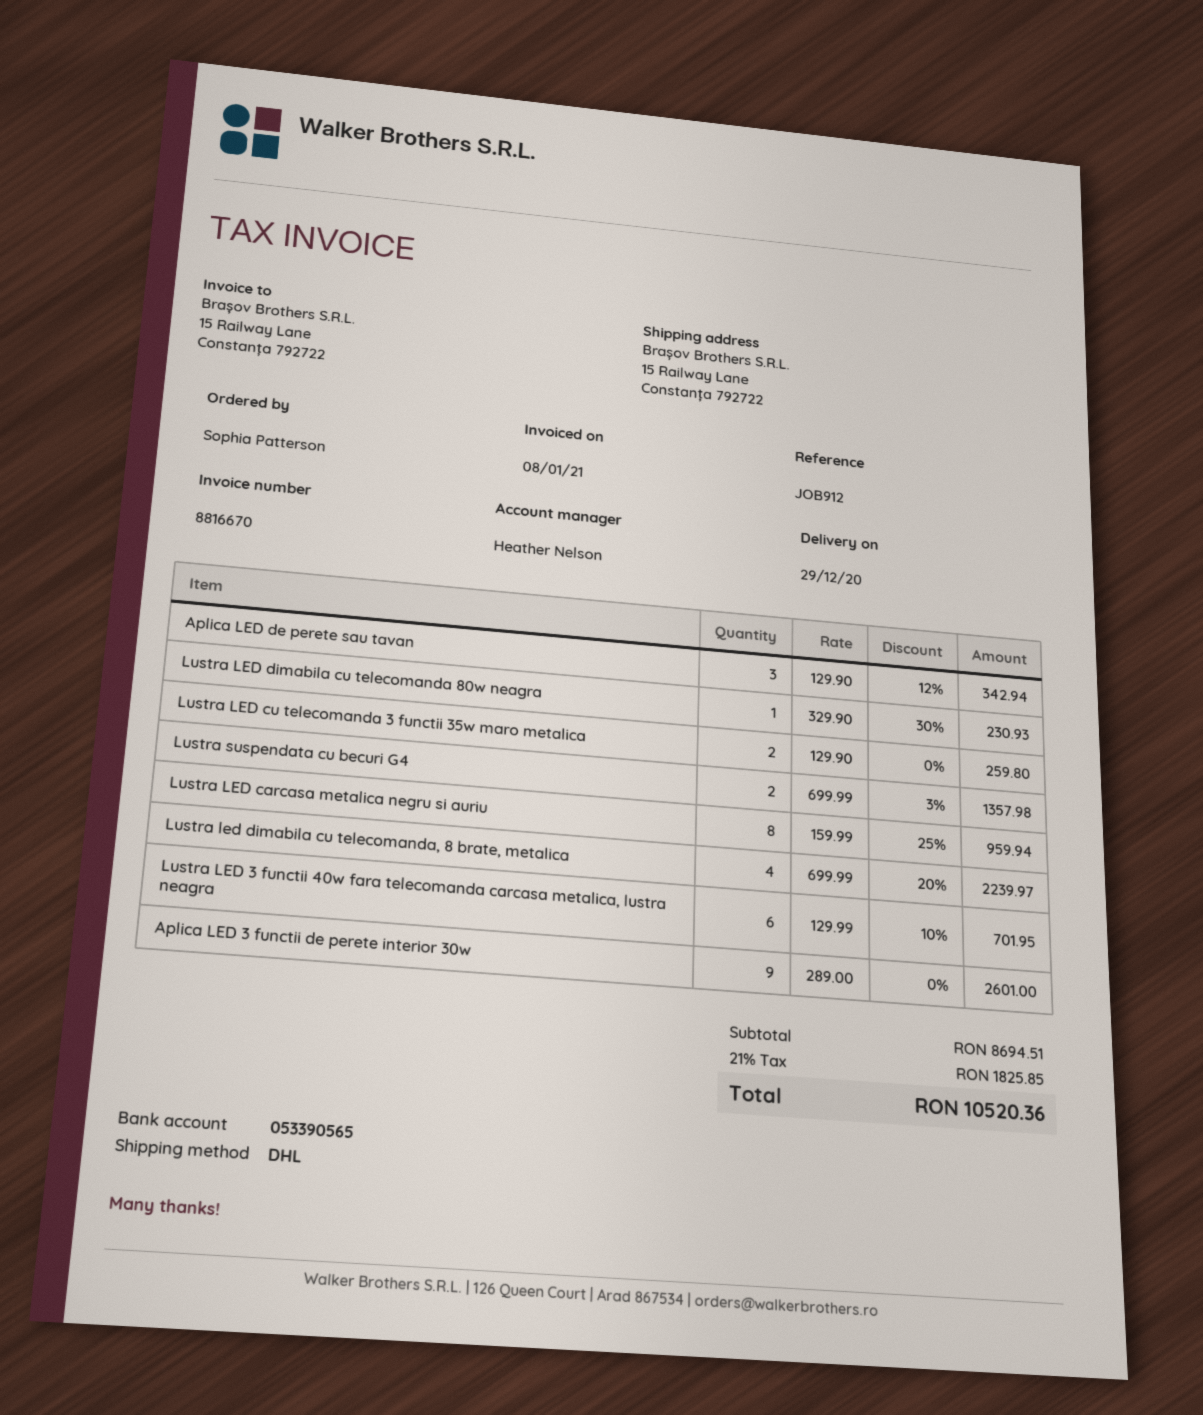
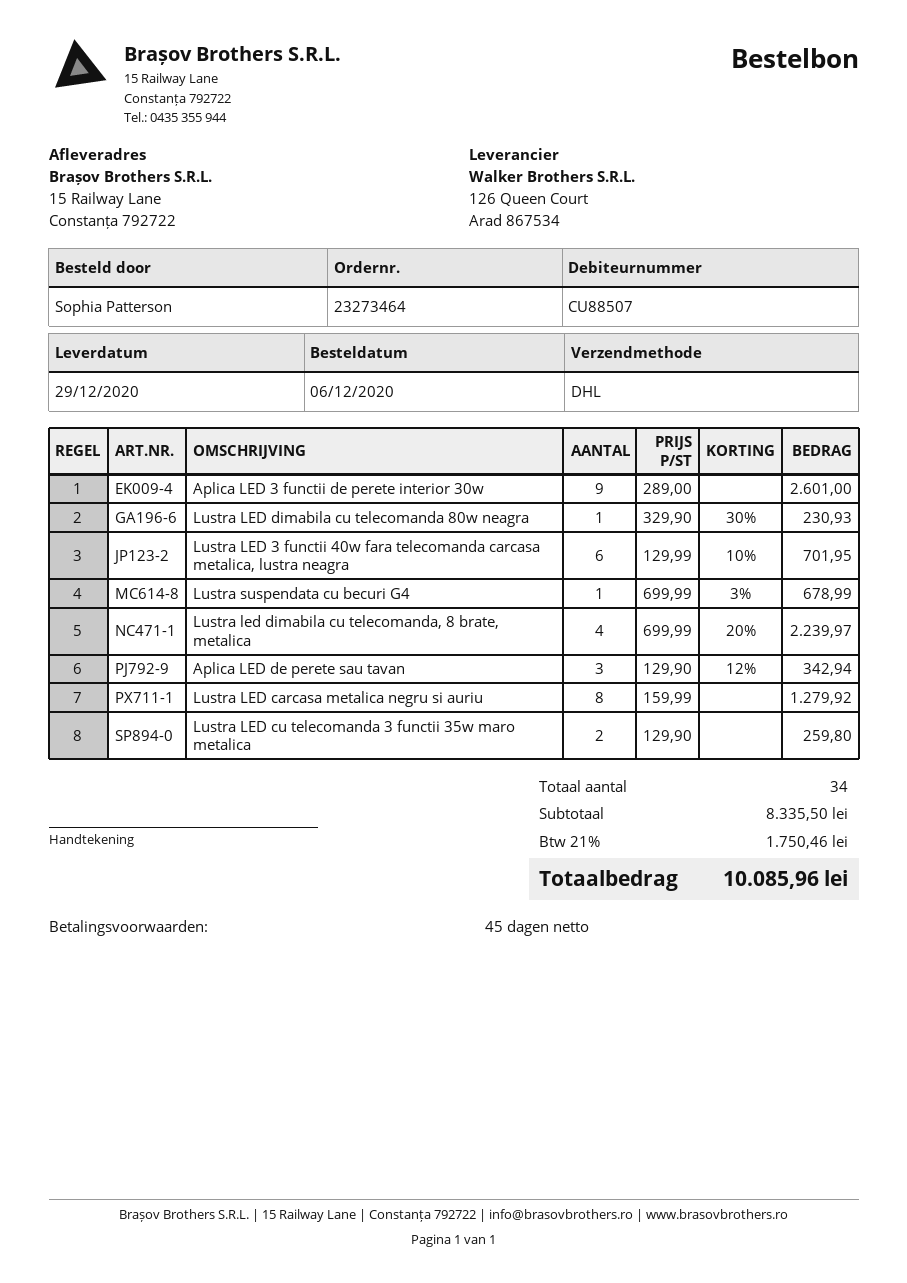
Lustra suspendata cu becuri G4: 2 x 699.99 - 3% = 1357.98 -> 1 x 699.99 - 3% = 678.99
Lustra LED carcasa metalica negru si auriu: 8 x 159.99 - 25% = 959.94 -> 8 x 159.99 = 1279.92
subtotal: 8694.51 -> 8335.50
tax: 21% = 1825.85 -> 21% = 1750.46
total: 10520.36 -> 10085.96

